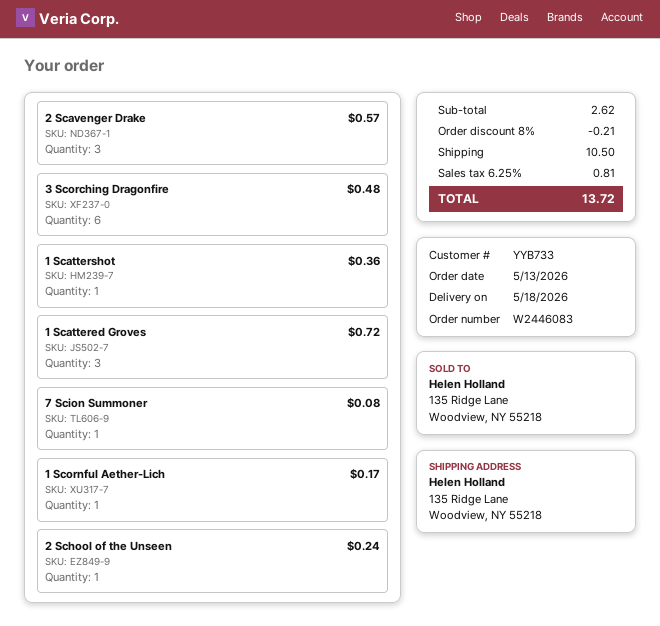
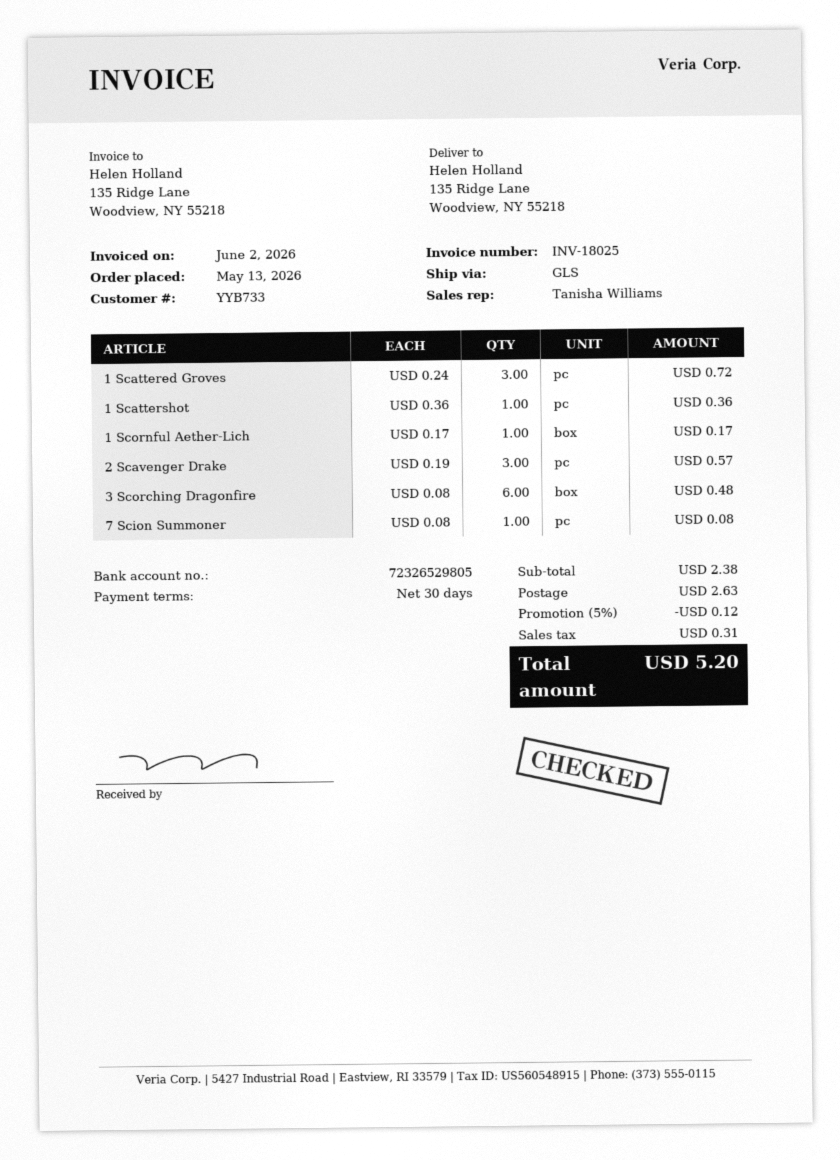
2 School of the Unseen: 1 for 0.24 -> none
subtotal: 2.62 -> 2.38
discount: 8% = 0.21 -> 5% = 0.12
shipping: 10.50 -> 2.63
tax: 0.81 -> 0.31
total: 13.72 -> 5.20

